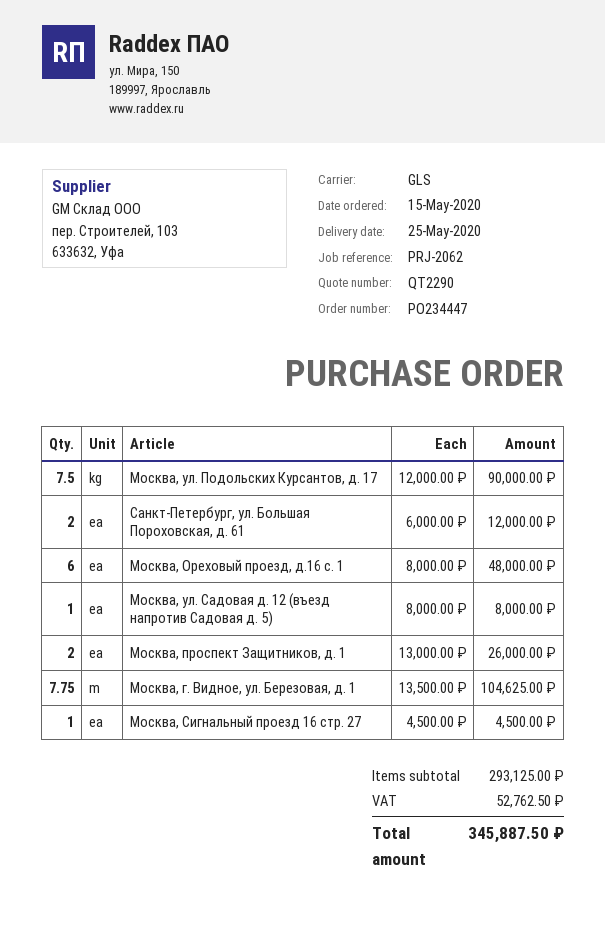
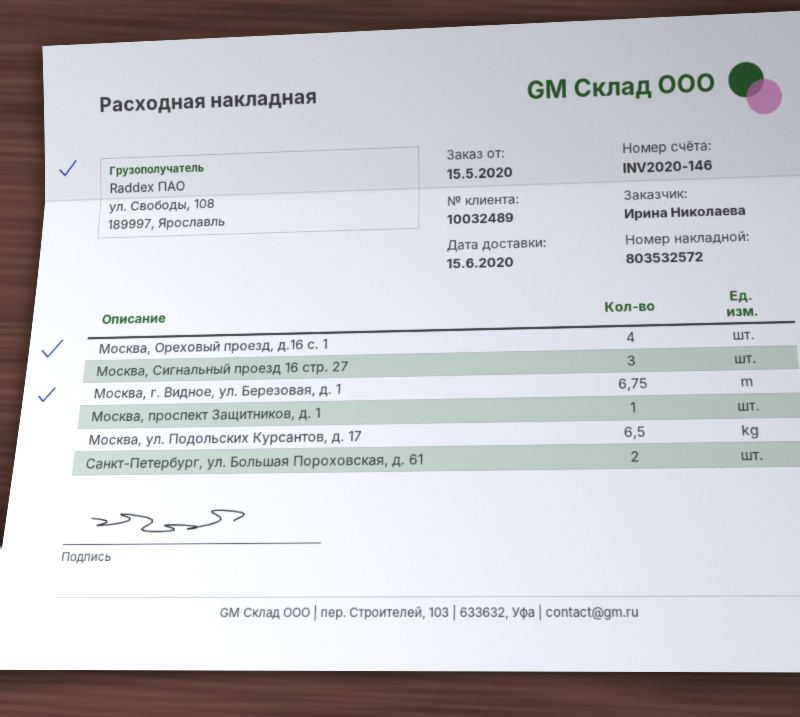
delivery date: 2020-05-25 -> 2020-06-15
Москва, ул. Подольских Курсантов, д. 17: 7.5 -> 6.5
Москва, Ореховый проезд, д.16 с. 1: 6 -> 4
Москва, ул. Садовая д. 12 (въезд напротив Садовая д. 5): 1 -> none
Москва, проспект Защитников, д. 1: 2 -> 1
Москва, г. Видное, ул. Березовая, д. 1: 7.75 -> 6.75
Москва, Сигнальный проезд 16 стр. 27: 1 -> 3

